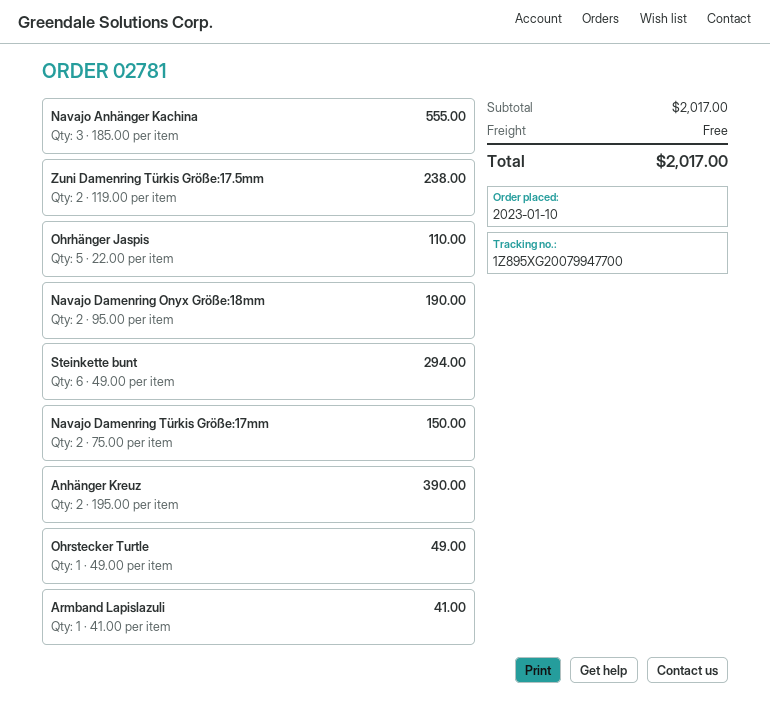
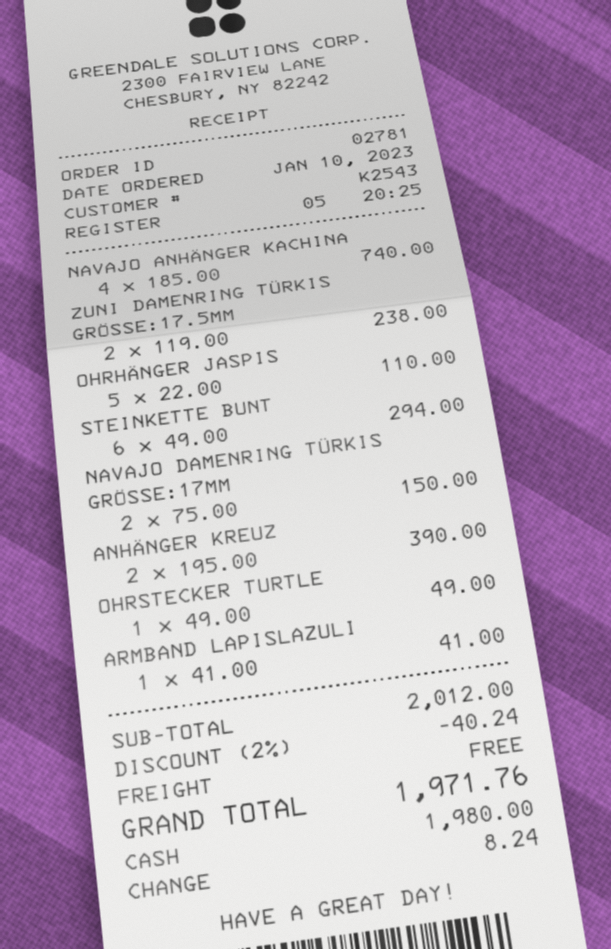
Navajo Anhänger Kachina: 3 x 185.00 = 555.00 -> 4 x 185.00 = 740.00
Navajo Damenring Onyx Größe:18mm: 2 x 95.00 = 190.00 -> none
subtotal: 2017.00 -> 2012.00
discount: none -> 2% = 40.24
total: 2017.00 -> 1971.76

